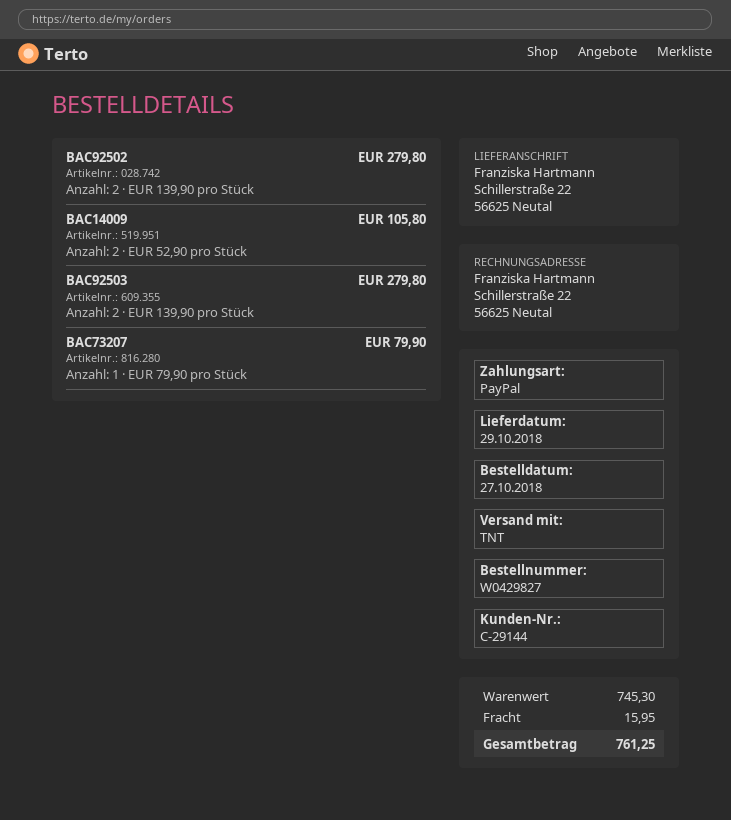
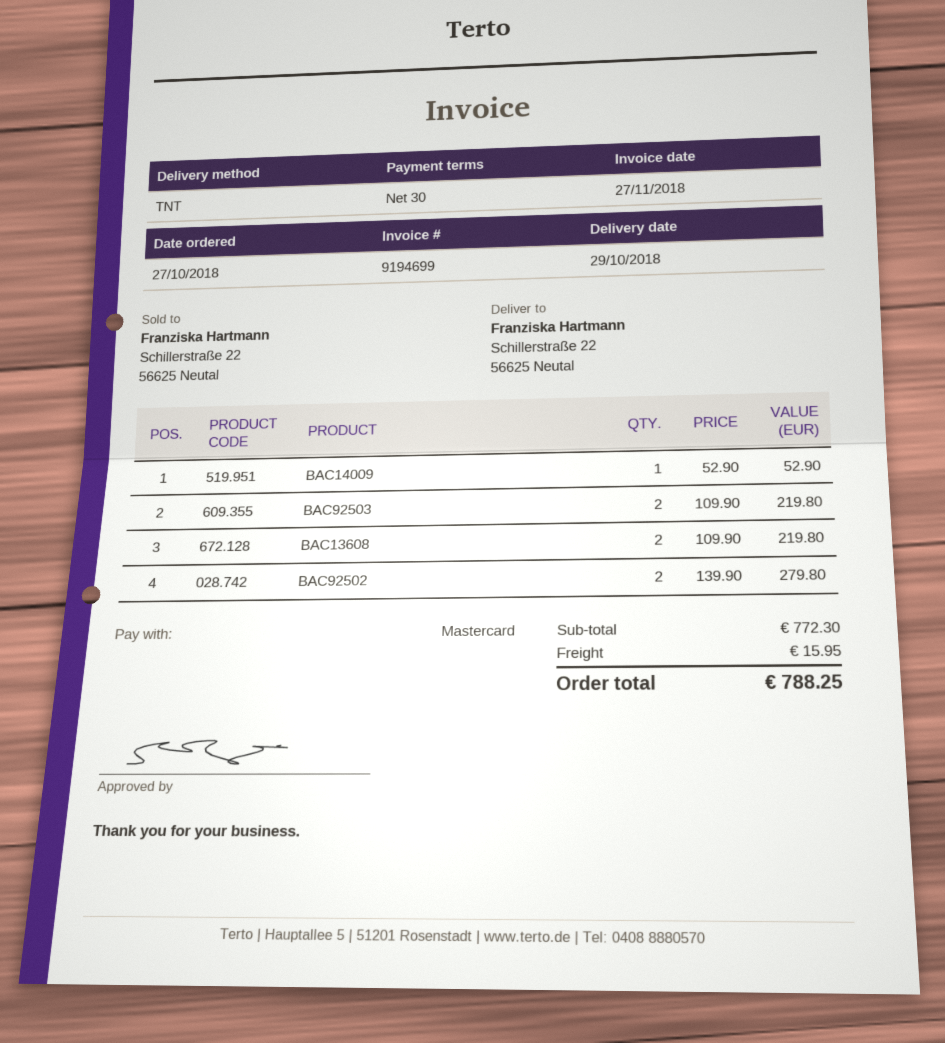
payment method: PayPal -> Mastercard
BAC14009: 2 x 52.90 = 105.80 -> 1 x 52.90 = 52.90
BAC92503: 2 x 139.90 = 279.80 -> 2 x 109.90 = 219.80
BAC73207: 1 x 79.90 = 79.90 -> none
BAC13608: none -> 2 x 109.90 = 219.80
subtotal: 745.30 -> 772.30
total: 761.25 -> 788.25

